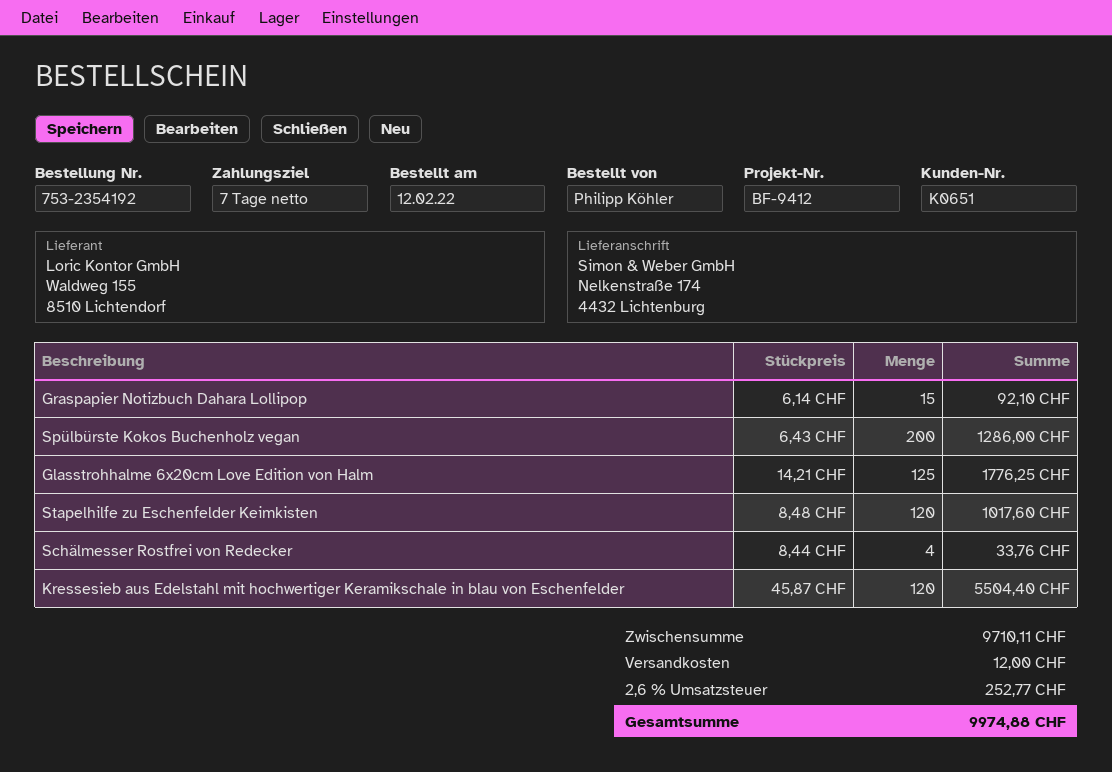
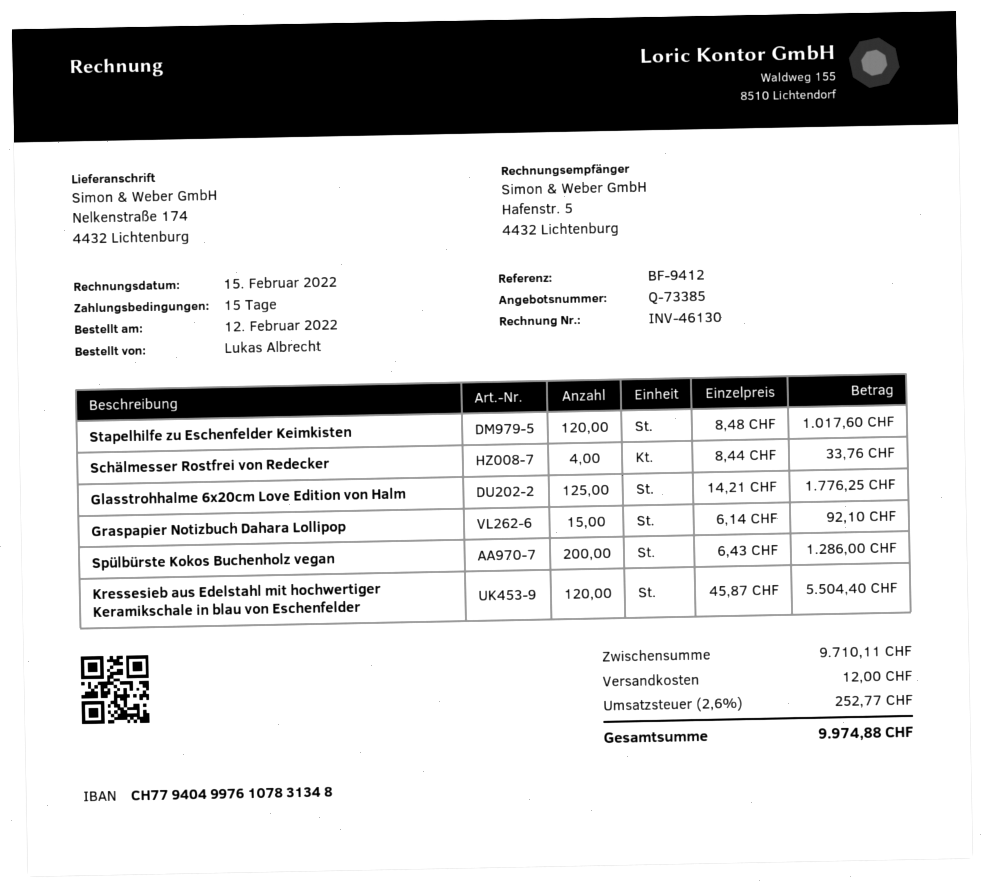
payment terms: 7 days -> 15 days
ordered by: Philipp Köhler -> Lukas Albrecht

